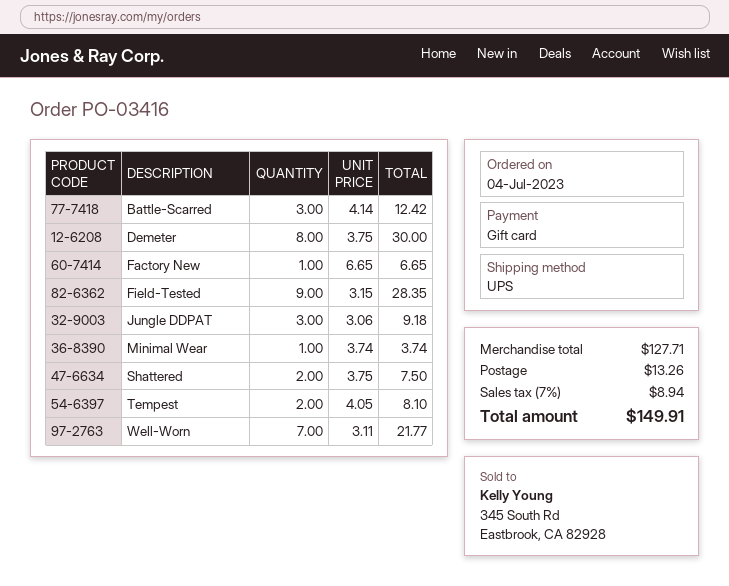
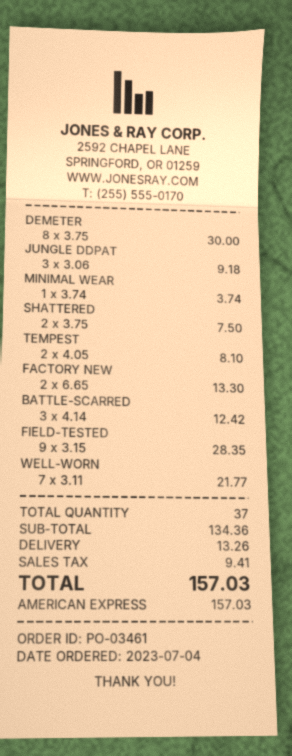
order number: PO-03416 -> PO-03461
payment method: gift card -> American Express
Factory New: 1 x 6.65 = 6.65 -> 2 x 6.65 = 13.30
subtotal: 127.71 -> 134.36
tax: 8.94 -> 9.41
total: 149.91 -> 157.03

